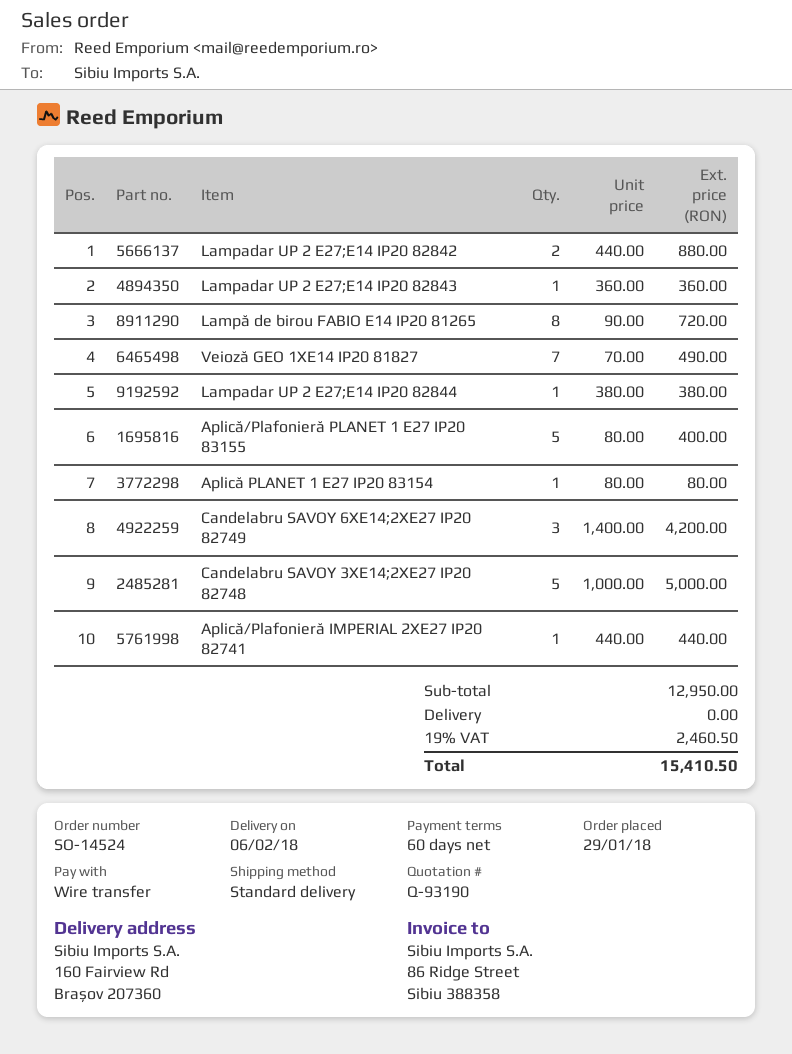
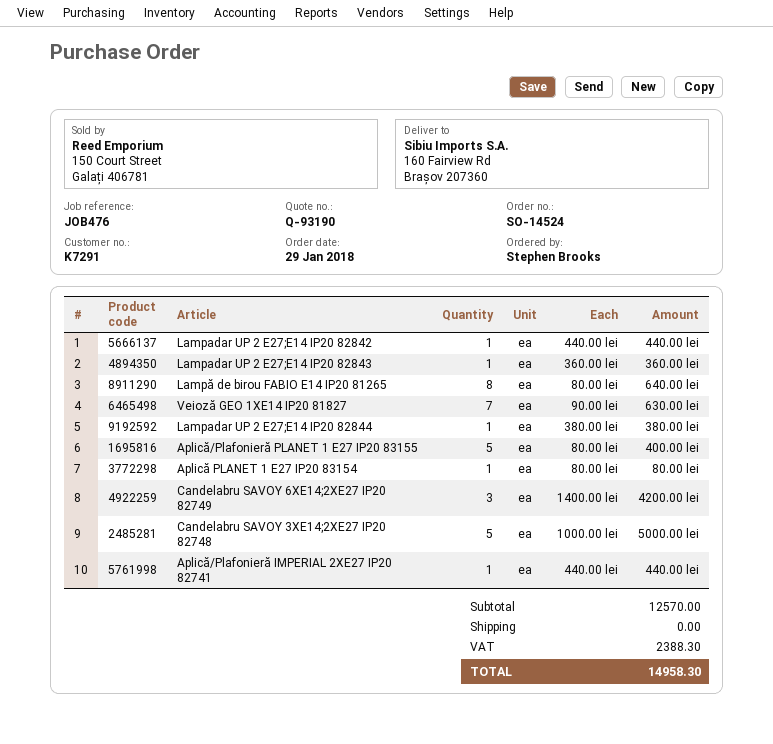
Lampadar UP 2 E27;E14 IP20 82842: 2 x 440.00 = 880.00 -> 1 x 440.00 = 440.00
Lampă de birou FABIO E14 IP20 81265: 8 x 90.00 = 720.00 -> 8 x 80.00 = 640.00
Veioză GEO 1XE14 IP20 81827: 7 x 70.00 = 490.00 -> 7 x 90.00 = 630.00
subtotal: 12950.00 -> 12570.00
tax: 2460.50 -> 2388.30
total: 15410.50 -> 14958.30

